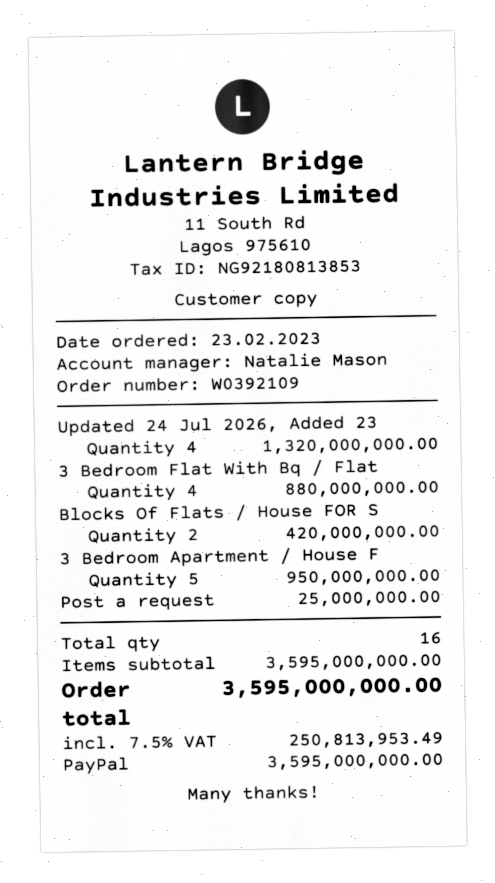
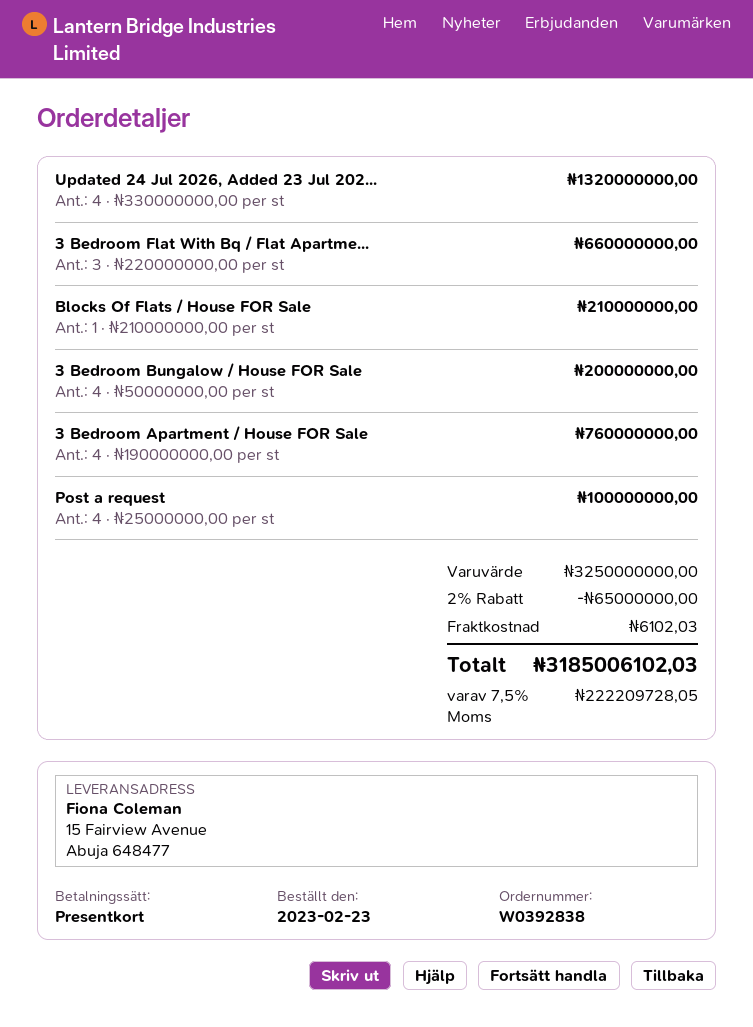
order number: W0392109 -> W0392838
payment method: PayPal -> gift card
3 Bedroom Flat With Bq / Flat: 4 for 880000000.00 -> 3 for 660000000.00
Blocks Of Flats / House FOR S: 2 for 420000000.00 -> 1 for 210000000.00
3 Bedroom Apartment / House F: 5 for 950000000.00 -> 4 for 760000000.00
Post a request: 1 for 25000000.00 -> 4 for 100000000.00
3 Bedroom Bungalow / House FOR Sale: none -> 4 for 200000000.00
subtotal: 3595000000.00 -> 3250000000.00
discount: none -> 2% = 65000000.00
shipping: none -> 6102.03
tax: 7.5% = 250813953.49 -> 7.5% = 222209728.05
total: 3595000000.00 -> 3185006102.03

